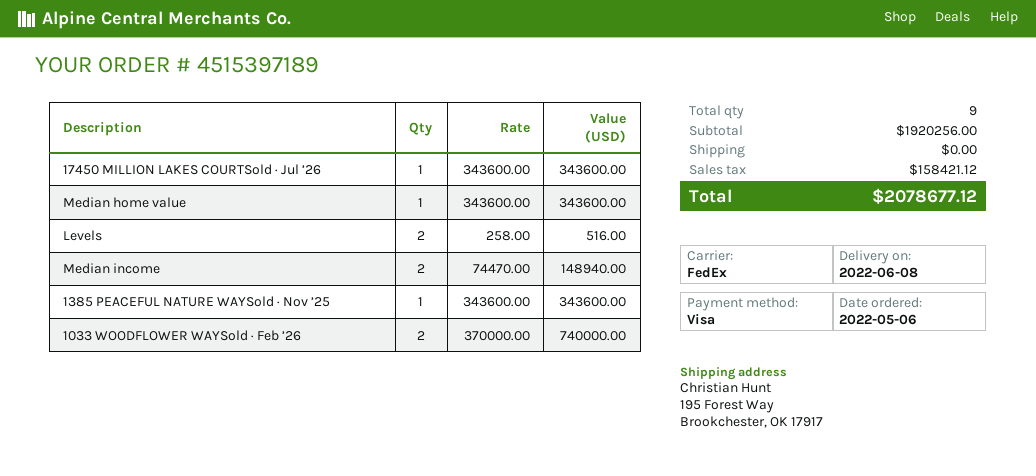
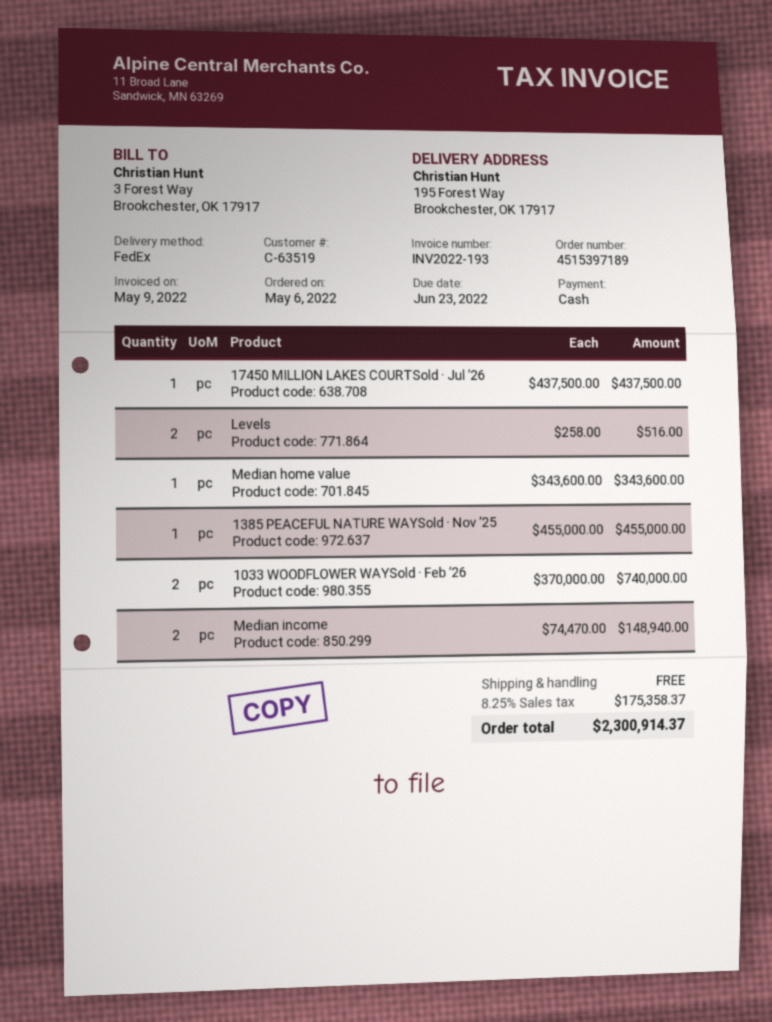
payment method: Visa -> cash
17450 MILLION LAKES COURTSold · Jul ’26: 1 x 343600.00 = 343600.00 -> 1 x 437500.00 = 437500.00
1385 PEACEFUL NATURE WAYSold · Nov ’25: 1 x 343600.00 = 343600.00 -> 1 x 455000.00 = 455000.00
tax: 158421.12 -> 175358.37
total: 2078677.12 -> 2300914.37

